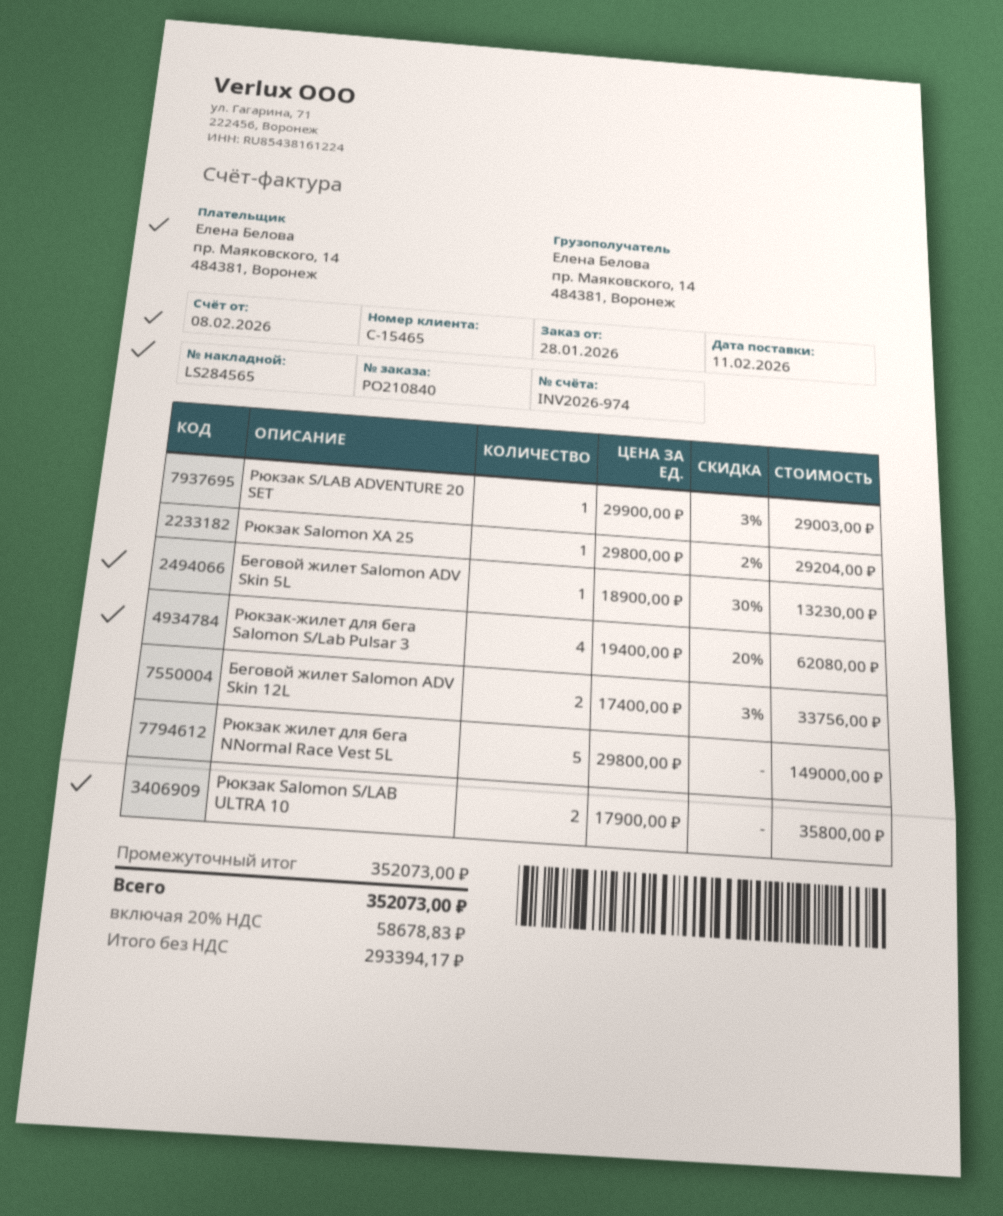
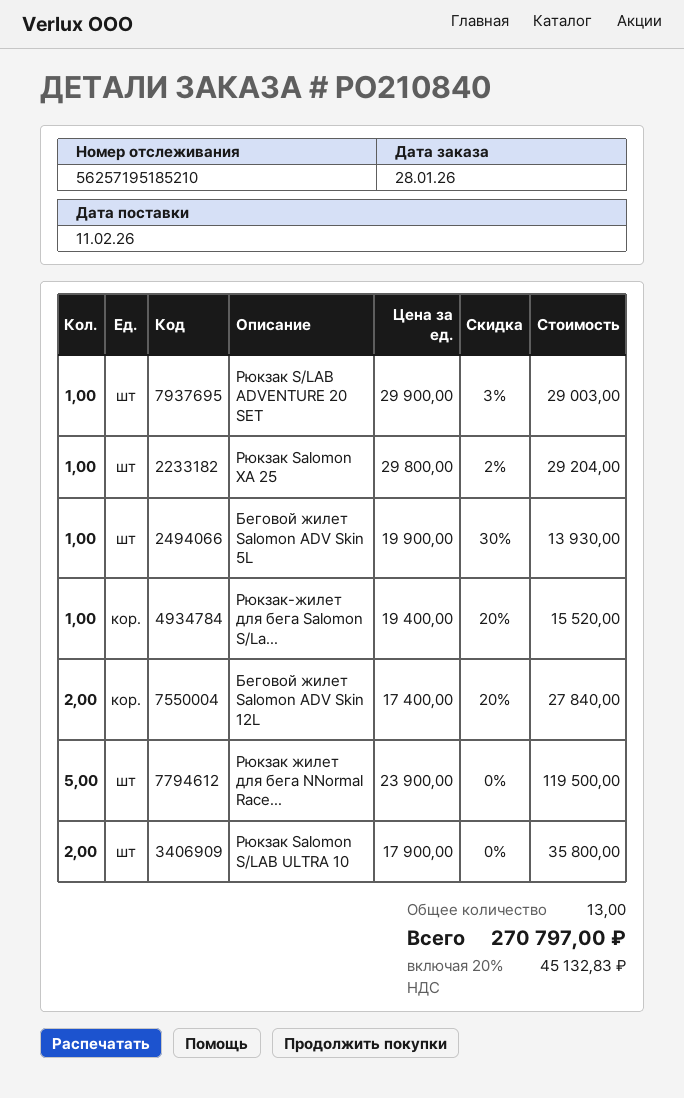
Беговой жилет Salomon ADV Skin 5L: 1 x 18900.00 - 30% = 13230.00 -> 1 x 19900.00 - 30% = 13930.00
Рюкзак-жилет для бега Salomon S/Lab Pulsar 3: 4 x 19400.00 - 20% = 62080.00 -> 1 x 19400.00 - 20% = 15520.00
Беговой жилет Salomon ADV Skin 12L: 2 x 17400.00 - 3% = 33756.00 -> 2 x 17400.00 - 20% = 27840.00
Рюкзак жилет для бега NNormal Race Vest 5L: 5 x 29800.00 = 149000.00 -> 5 x 23900.00 = 119500.00
tax: 20% = 58678.83 -> 20% = 45132.83
total: 352073.00 -> 270797.00

